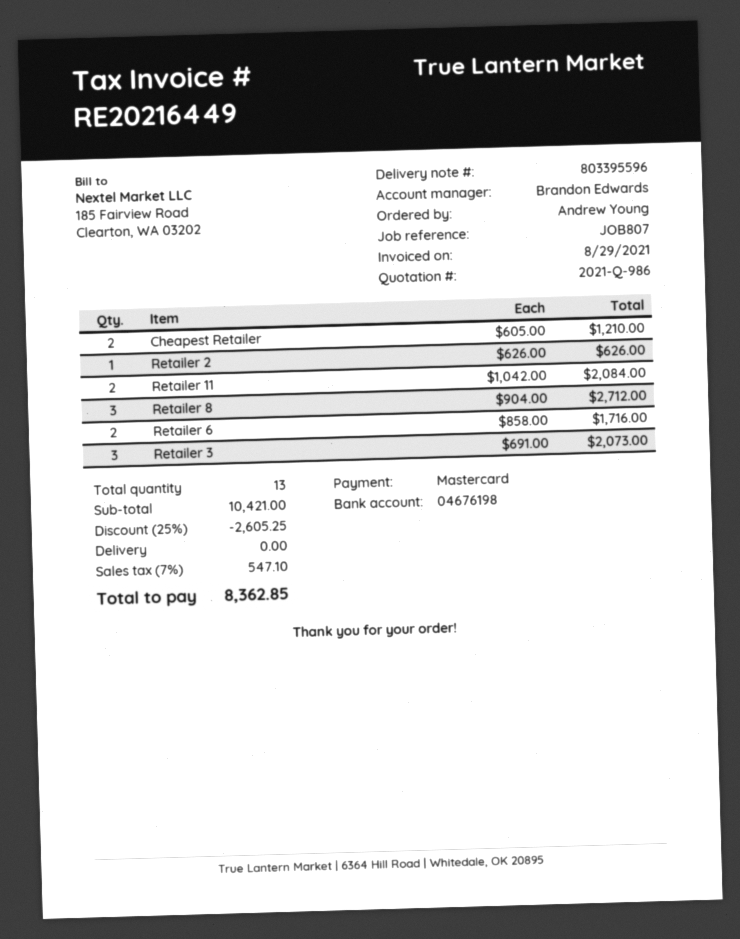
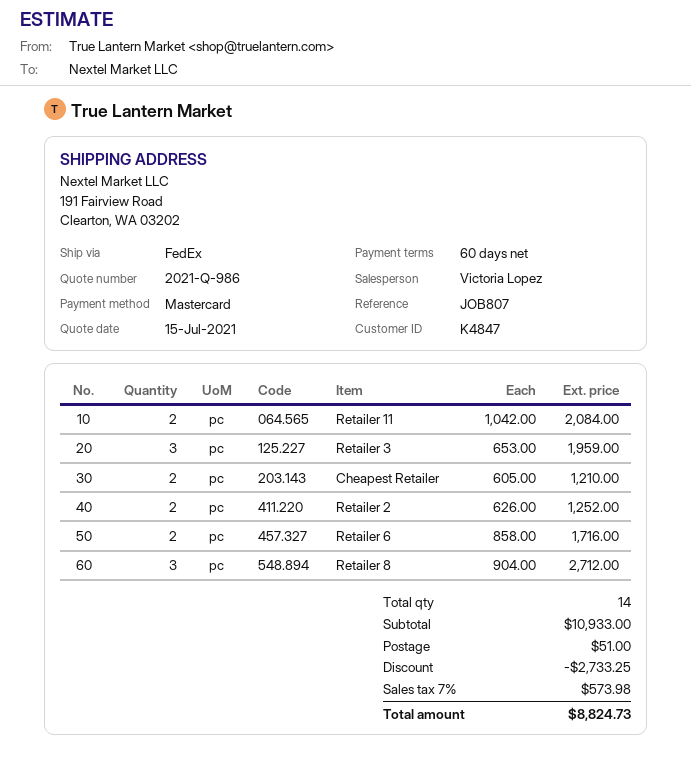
sales rep: Brandon Edwards -> Victoria Lopez
Retailer 2: 1 x 626.00 = 626.00 -> 2 x 626.00 = 1252.00
Retailer 3: 3 x 691.00 = 2073.00 -> 3 x 653.00 = 1959.00
total quantity: 13 -> 14
subtotal: 10421.00 -> 10933.00
discount: 2605.25 -> 2733.25
shipping: 0.00 -> 51.00
tax: 7% = 547.10 -> 7% = 573.98
total: 8362.85 -> 8824.73

